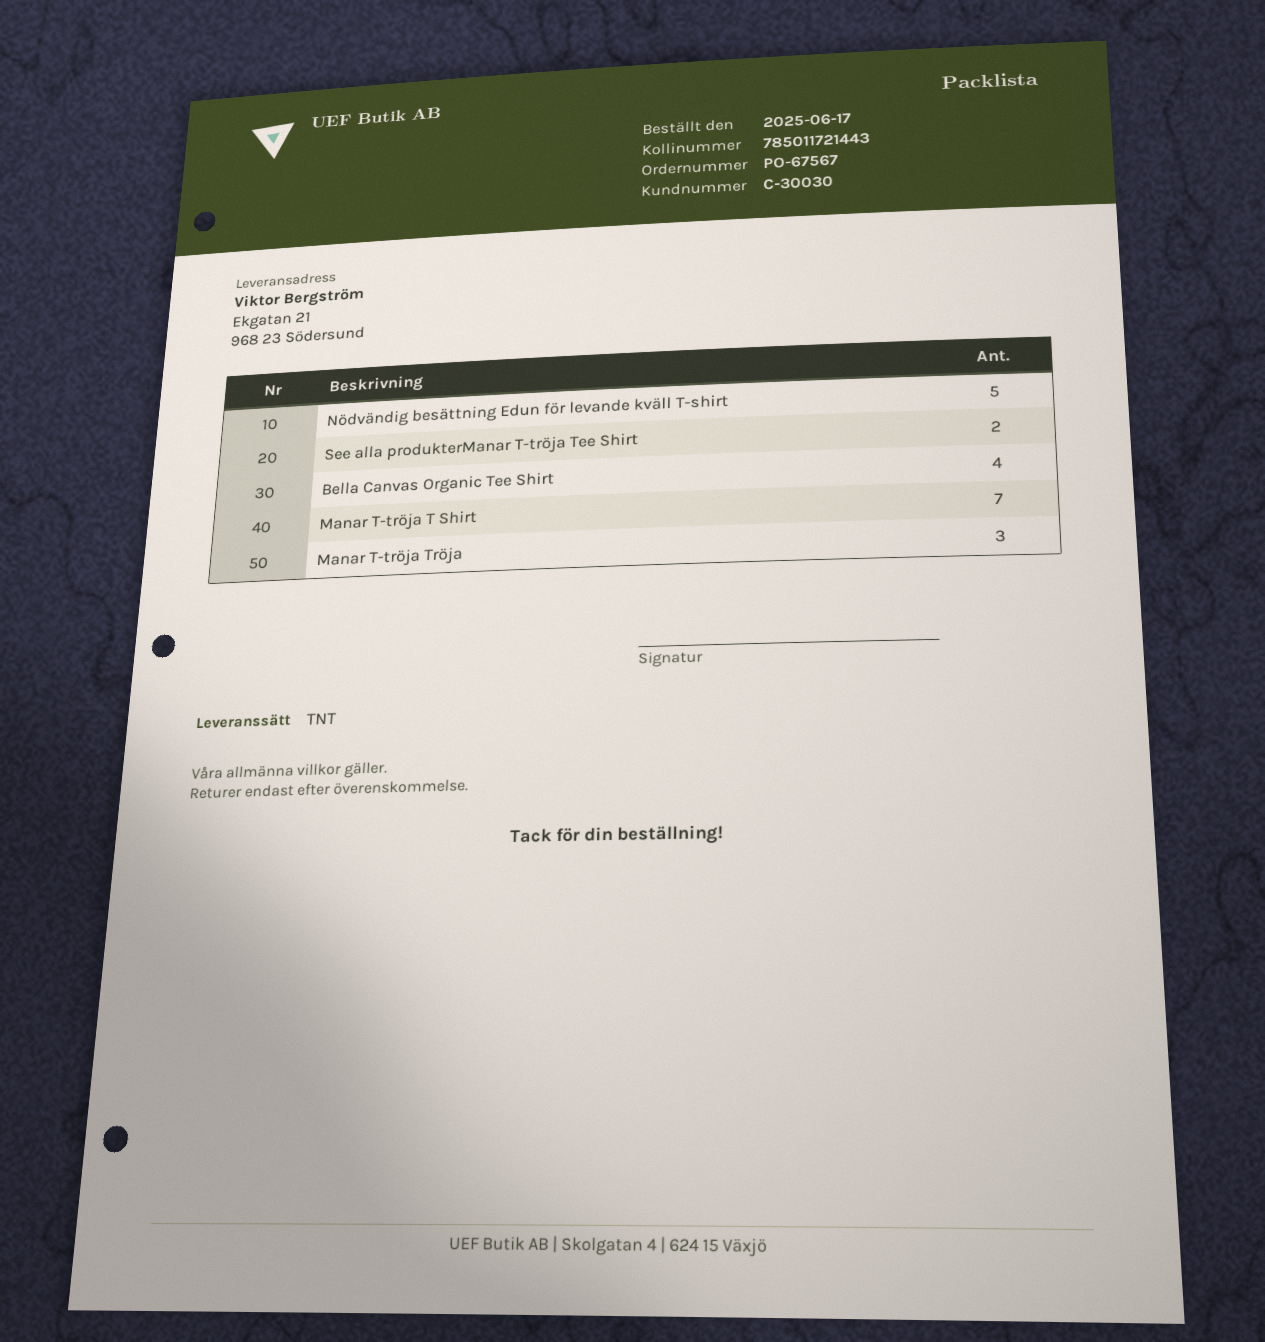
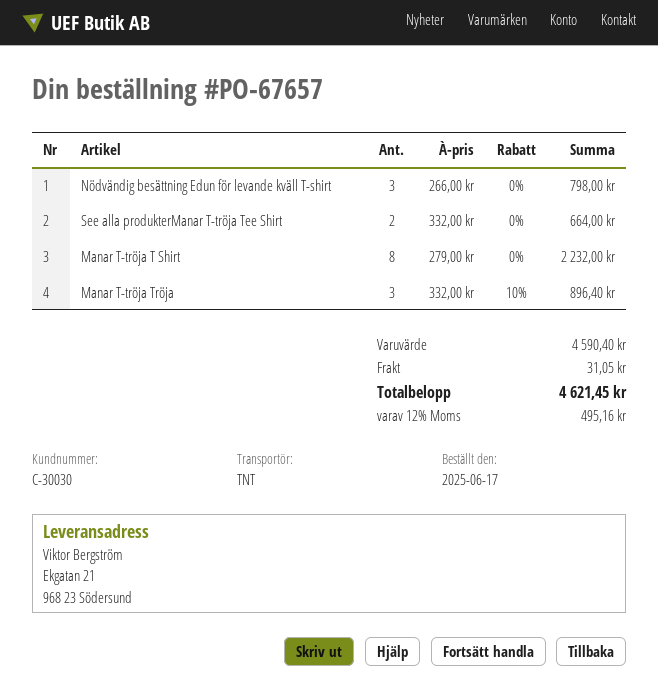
order number: PO-67567 -> PO-67657
Nödvändig besättning Edun för levande kväll T-shirt: 5 -> 3
Bella Canvas Organic Tee Shirt: 4 -> none
Manar T-tröja T Shirt: 7 -> 8

